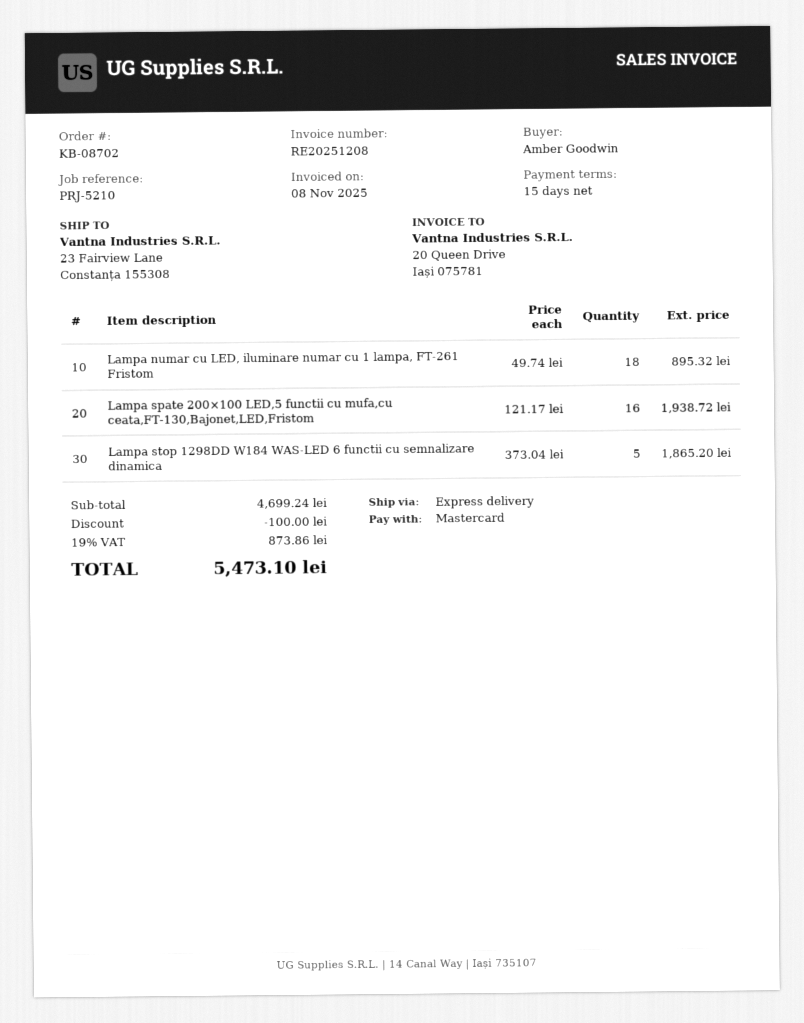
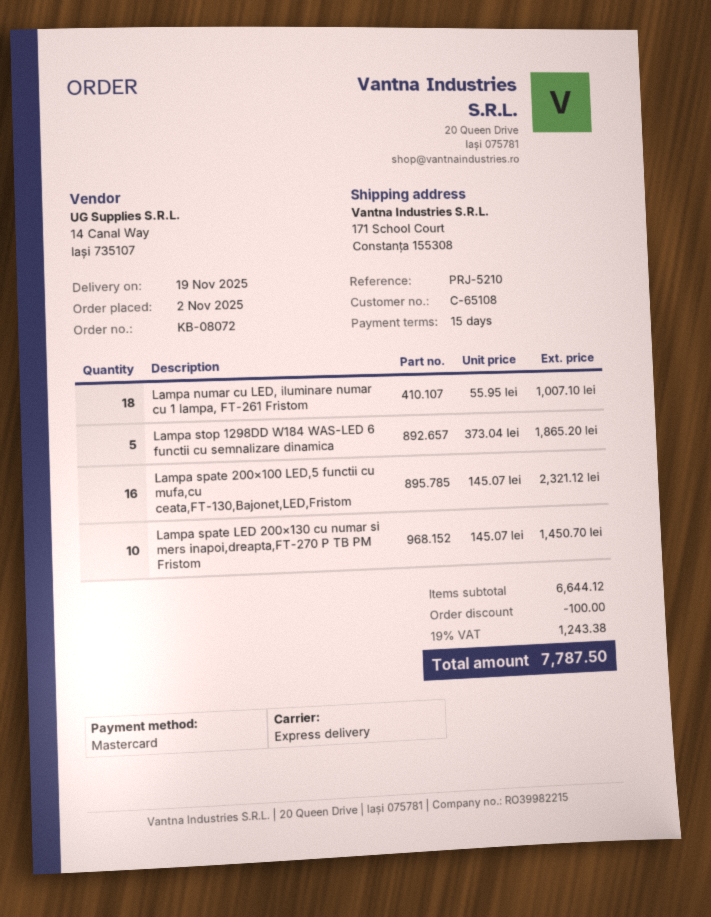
order number: KB-08702 -> KB-08072
ship to: 23 Fairview Lane, Constanța 155308 -> 171 School Court, Constanța 155308
Lampa numar cu LED, iluminare numar cu 1 lampa, FT-261 Fristom: 18 x 49.74 = 895.32 -> 18 x 55.95 = 1007.10
Lampa spate 200×100 LED,5 functii cu mufa,cu ceata,FT-130,Bajonet,LED,Fristom: 16 x 121.17 = 1938.72 -> 16 x 145.07 = 2321.12
Lampa spate LED 200×130 cu numar si mers inapoi,dreapta,FT-270 P TB PM Fristom: none -> 10 x 145.07 = 1450.70
subtotal: 4699.24 -> 6644.12
tax: 19% = 873.86 -> 19% = 1243.38
total: 5473.10 -> 7787.50

